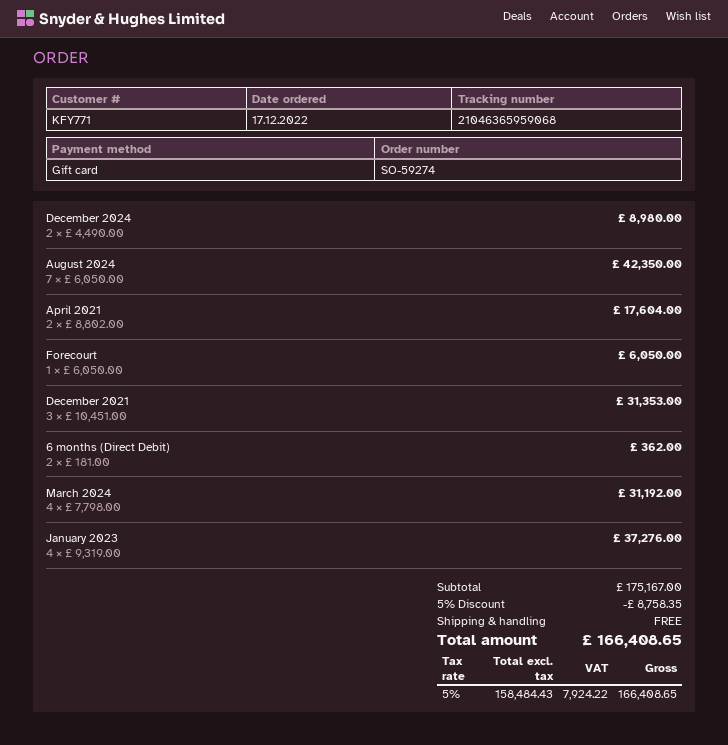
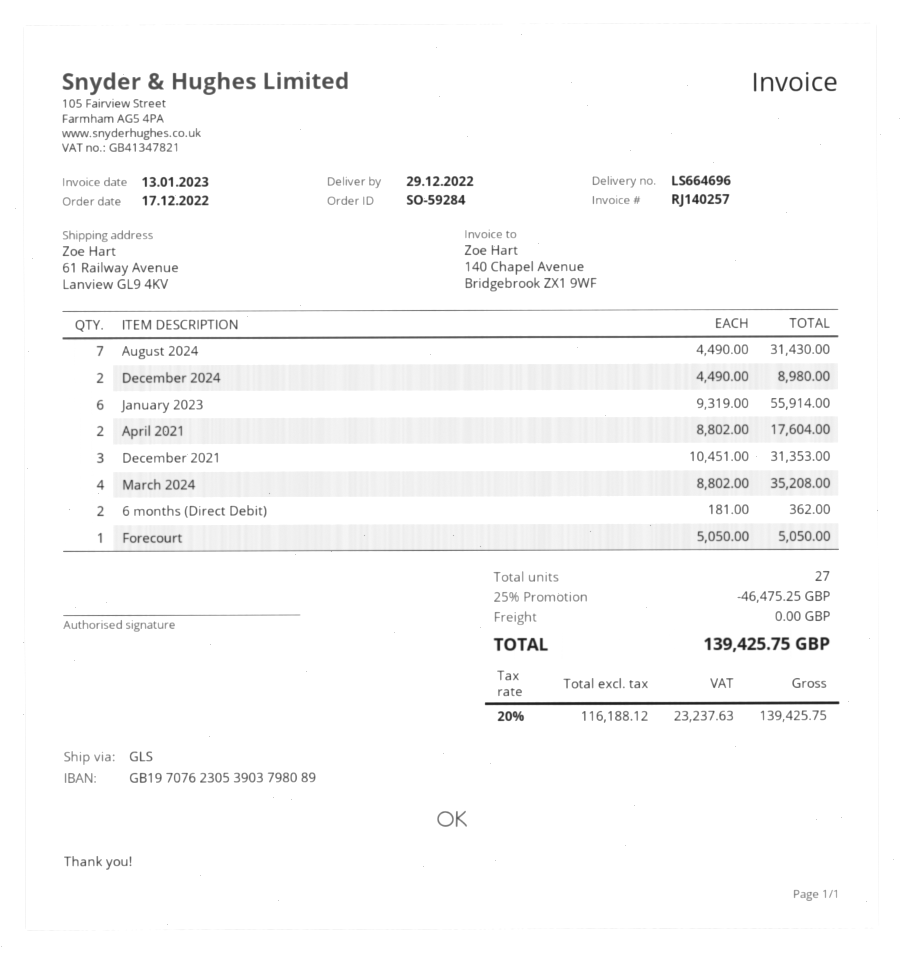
order number: SO-59274 -> SO-59284
August 2024: 7 x 6050.00 = 42350.00 -> 7 x 4490.00 = 31430.00
Forecourt: 1 x 6050.00 = 6050.00 -> 1 x 5050.00 = 5050.00
March 2024: 4 x 7798.00 = 31192.00 -> 4 x 8802.00 = 35208.00
January 2023: 4 x 9319.00 = 37276.00 -> 6 x 9319.00 = 55914.00
discount: 5% = 8758.35 -> 25% = 46475.25
net: 158484.43 -> 116188.12
tax: 5% = 7924.22 -> 20% = 23237.63
total: 166408.65 -> 139425.75

